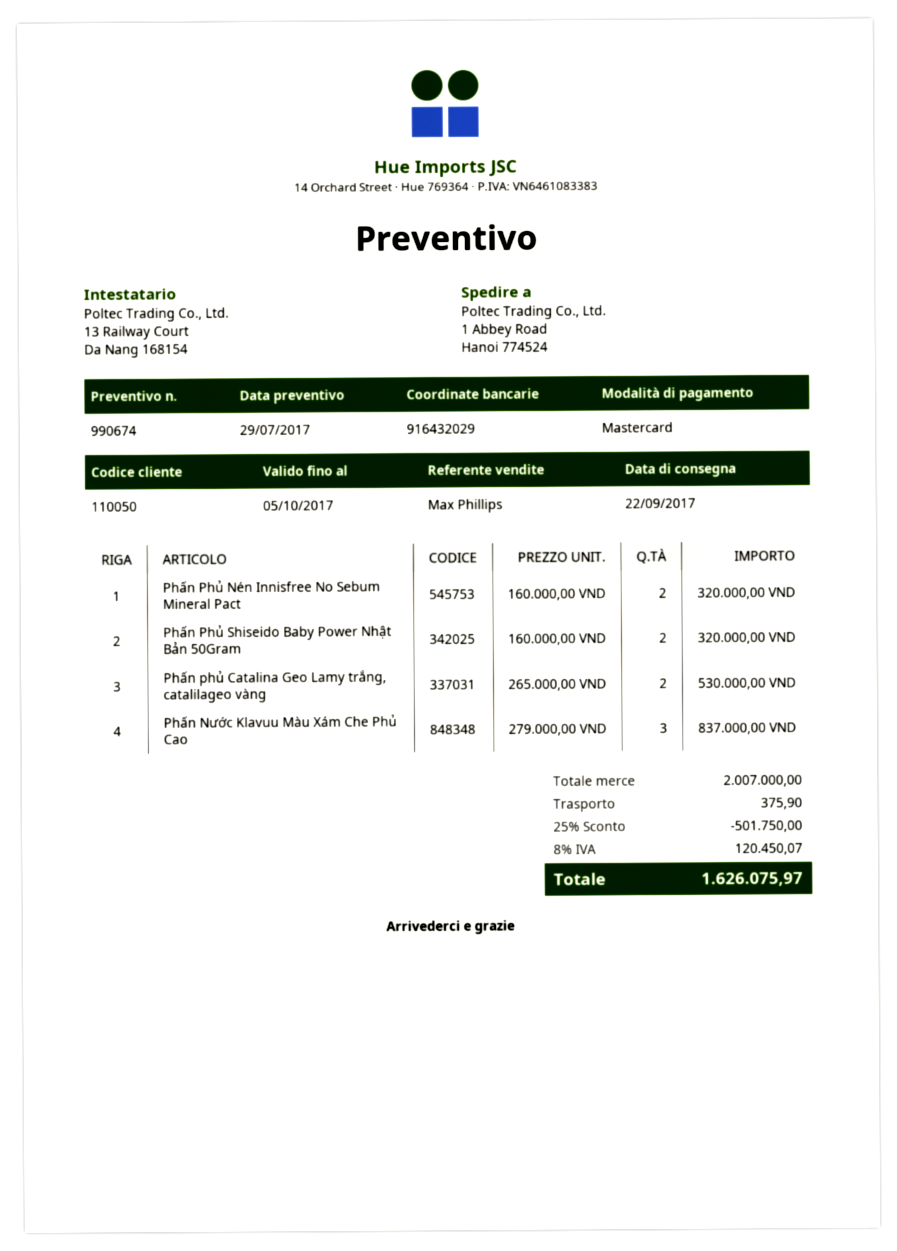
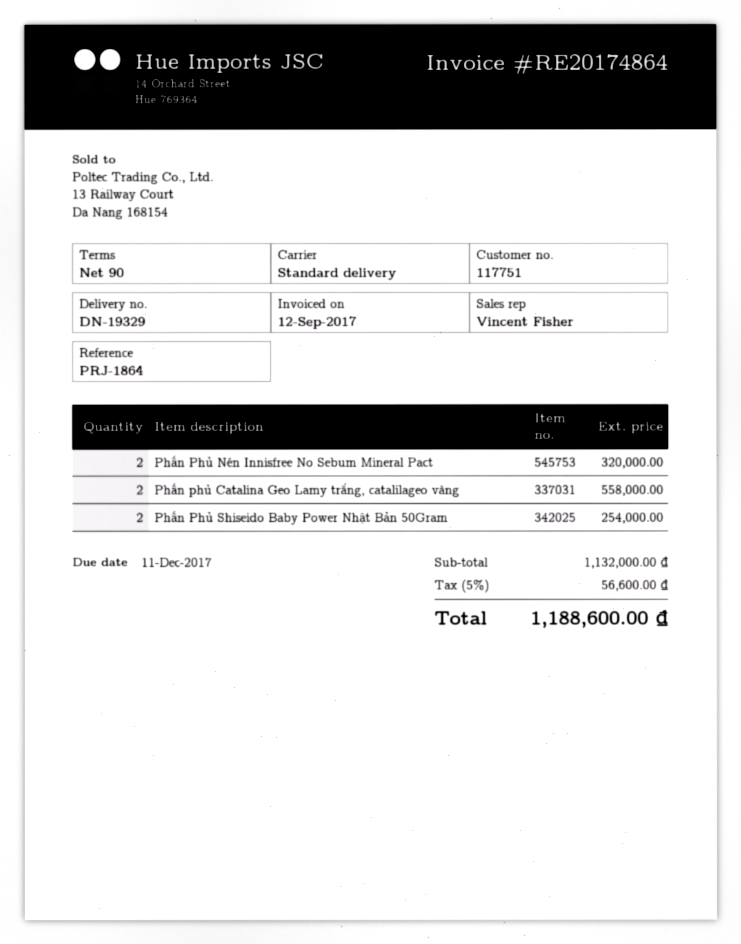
customer number: 110050 -> 117751
sales rep: Max Phillips -> Vincent Fisher
Phấn Phủ Shiseido Baby Power Nhật Bản 50Gram: 2 for 320000.00 -> 2 for 254000.00
Phấn phủ Catalina Geo Lamy trắng, catalilageo vàng: 2 for 530000.00 -> 2 for 558000.00
Phấn Nước Klavuu Màu Xám Che Phủ Cao: 3 for 837000.00 -> none
subtotal: 2007000.00 -> 1132000.00
discount: 25% = 501750.00 -> none
shipping: 375.90 -> none
tax: 8% = 120450.07 -> 5% = 56600.00
total: 1626075.97 -> 1188600.00

